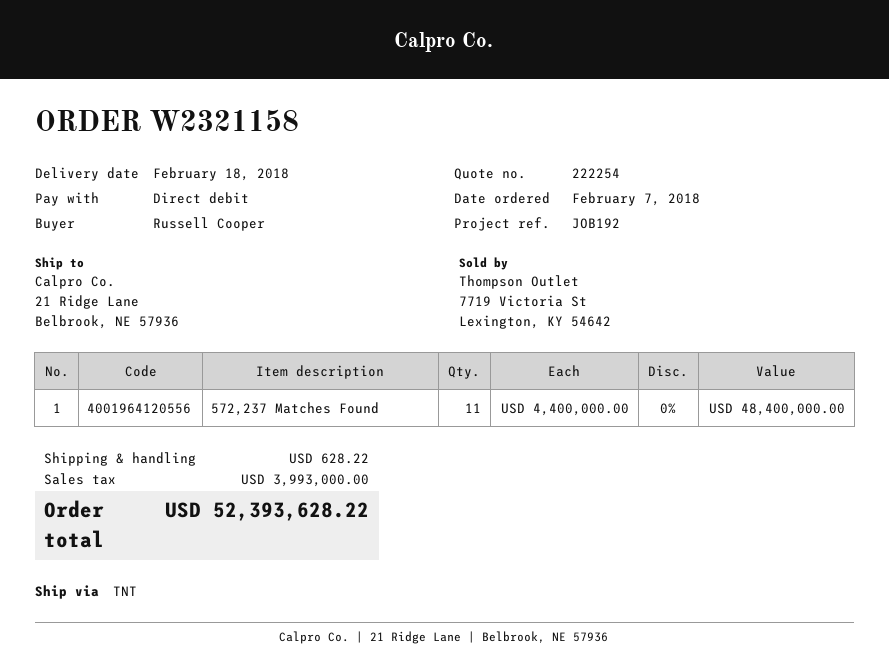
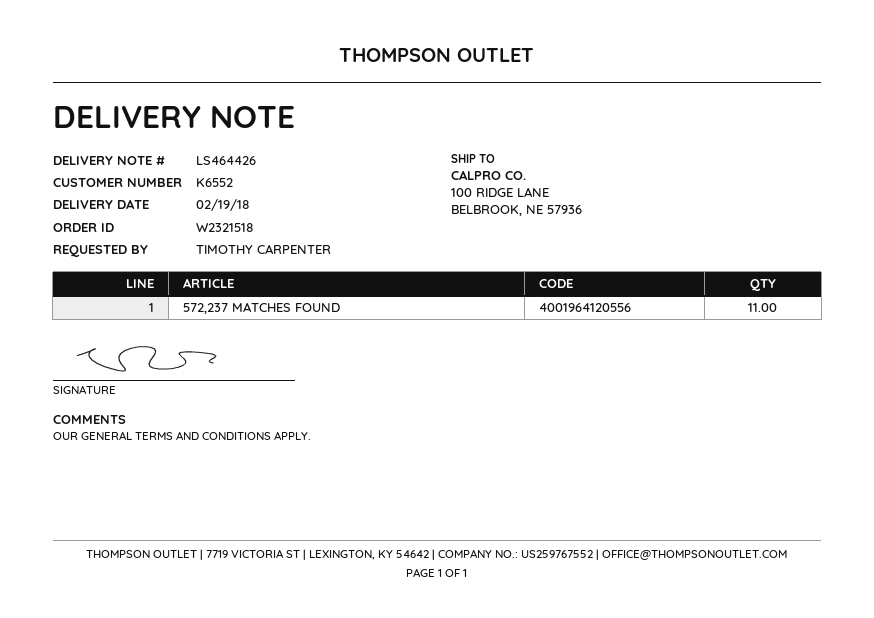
order number: W2321158 -> W2321518
delivery date: 2018-02-18 -> 2018-02-19
ordered by: Russell Cooper -> TIMOTHY CARPENTER
ship to: 21 Ridge Lane, Belbrook, NE 57936 -> 100 RIDGE LANE, BELBROOK, NE 57936

